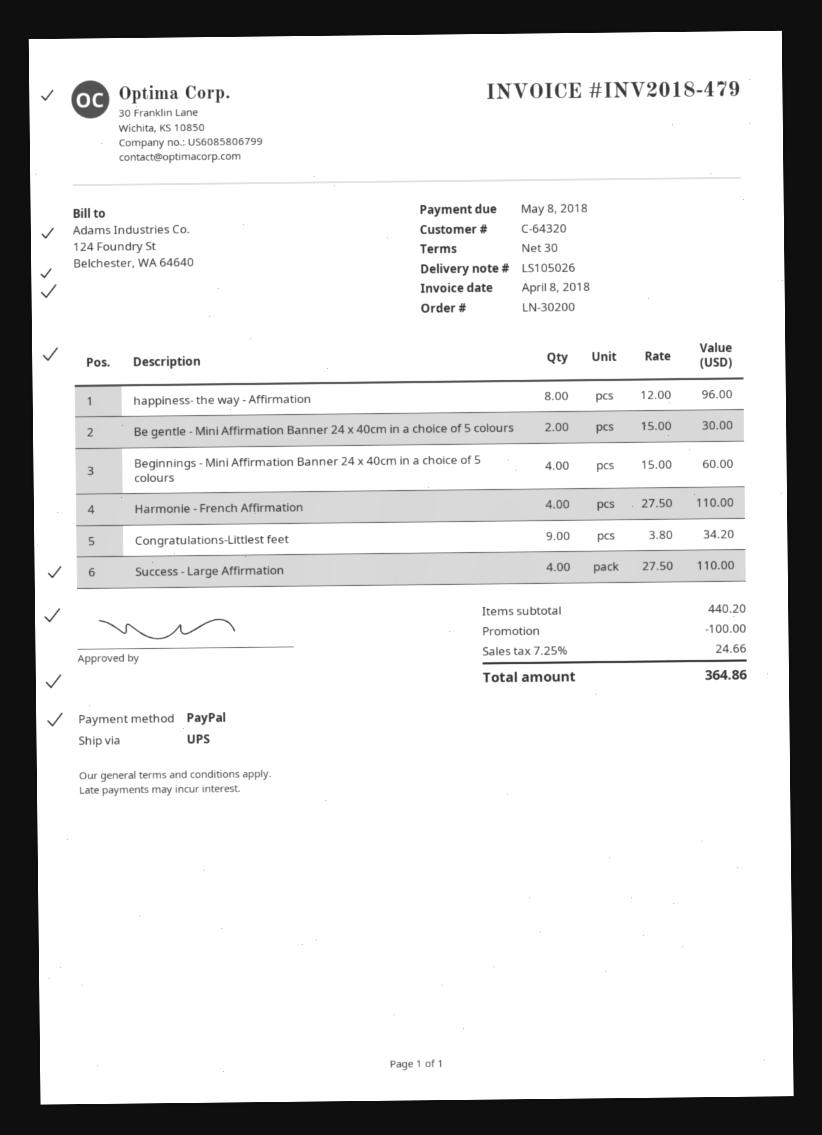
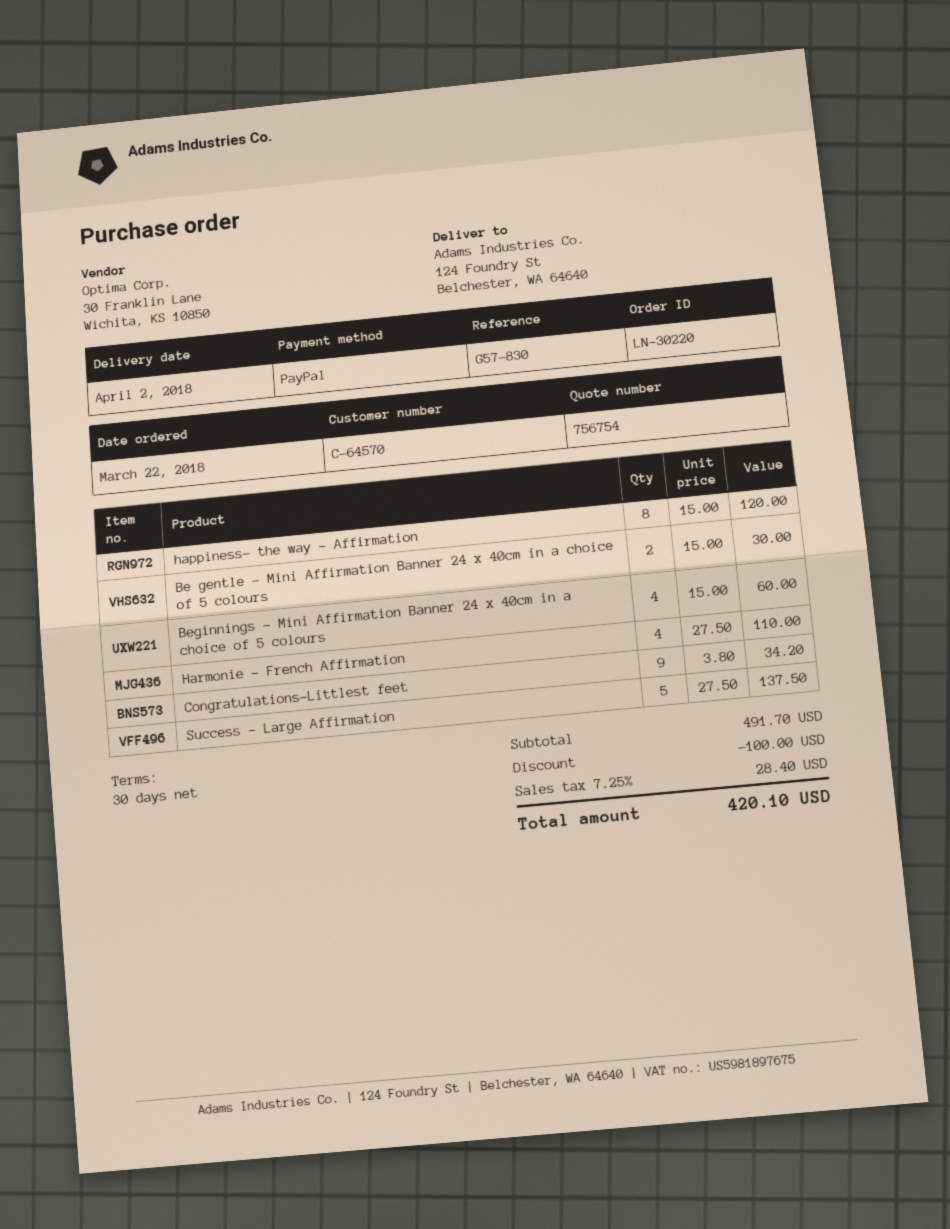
order number: LN-30200 -> LN-30220
customer number: C-64320 -> C-64570
happiness- the way - Affirmation: 8 x 12.00 = 96.00 -> 8 x 15.00 = 120.00
Success - Large Affirmation: 4 x 27.50 = 110.00 -> 5 x 27.50 = 137.50
subtotal: 440.20 -> 491.70
tax: 7.25% = 24.66 -> 7.25% = 28.40
total: 364.86 -> 420.10

